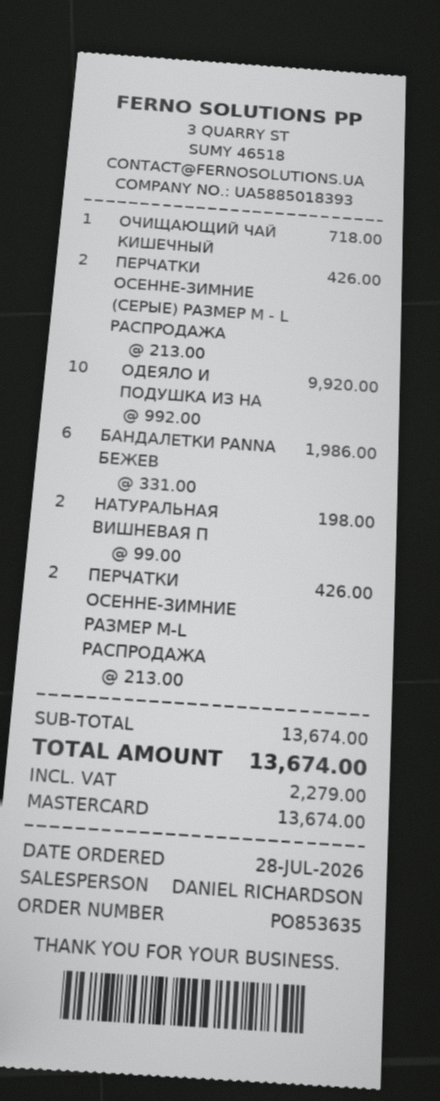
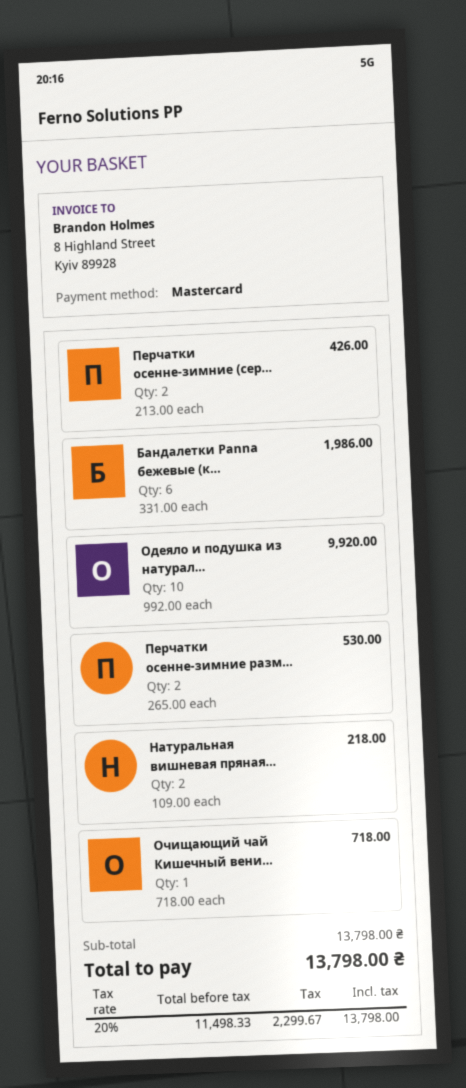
НАТУРАЛЬНАЯ ВИШНЕВАЯ П: 2 x 99.00 = 198.00 -> 2 x 109.00 = 218.00
ПЕРЧАТКИ ОСЕННЕ-ЗИМНИЕ РАЗМЕР М-L РАСПРОДАЖА: 2 x 213.00 = 426.00 -> 2 x 265.00 = 530.00
subtotal: 13674.00 -> 13798.00
tax: 2279.00 -> 2299.67
total: 13674.00 -> 13798.00

